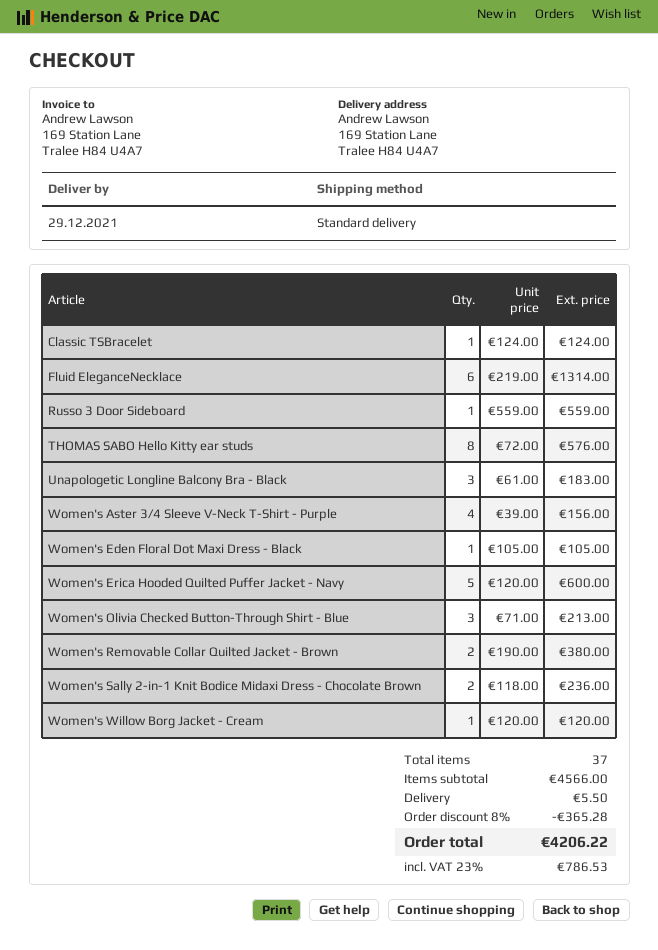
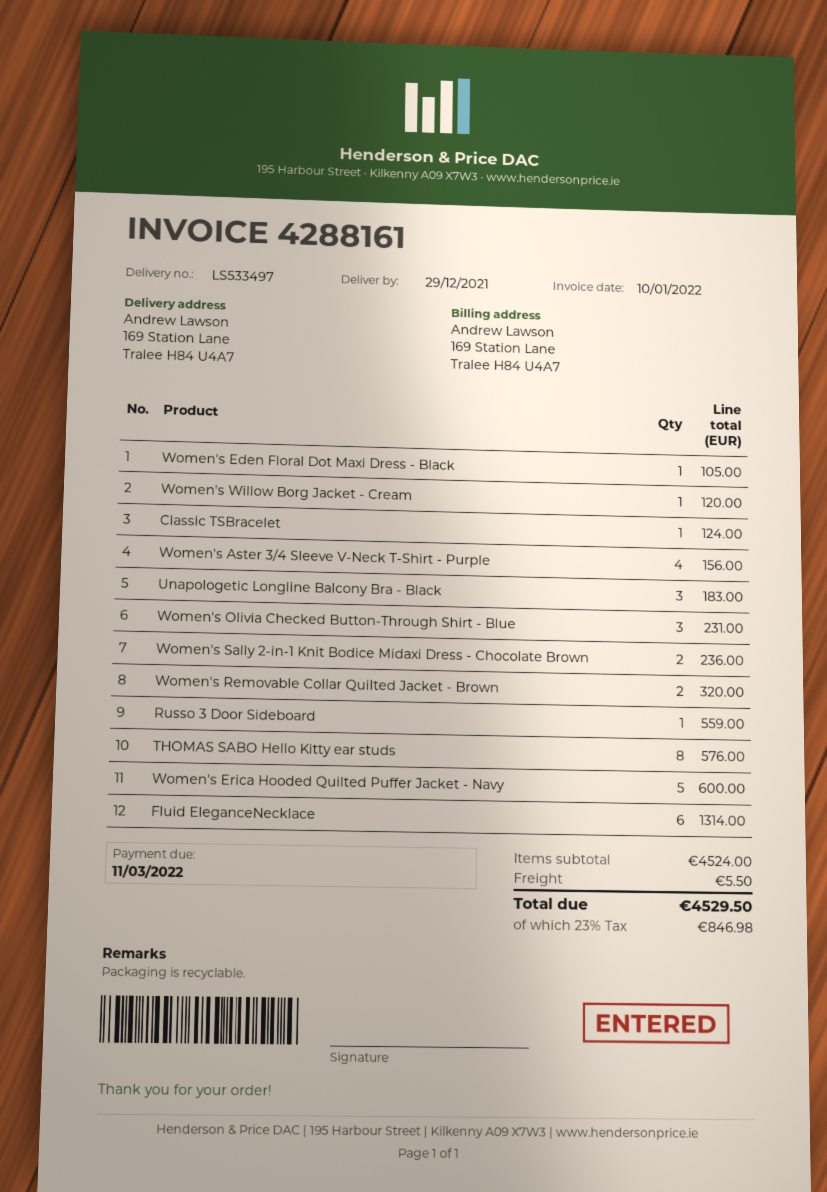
Women's Olivia Checked Button-Through Shirt - Blue: 3 for 213.00 -> 3 for 231.00
Women's Removable Collar Quilted Jacket - Brown: 2 for 380.00 -> 2 for 320.00
subtotal: 4566.00 -> 4524.00
discount: 8% = 365.28 -> none
tax: 23% = 786.53 -> 23% = 846.98
total: 4206.22 -> 4529.50

